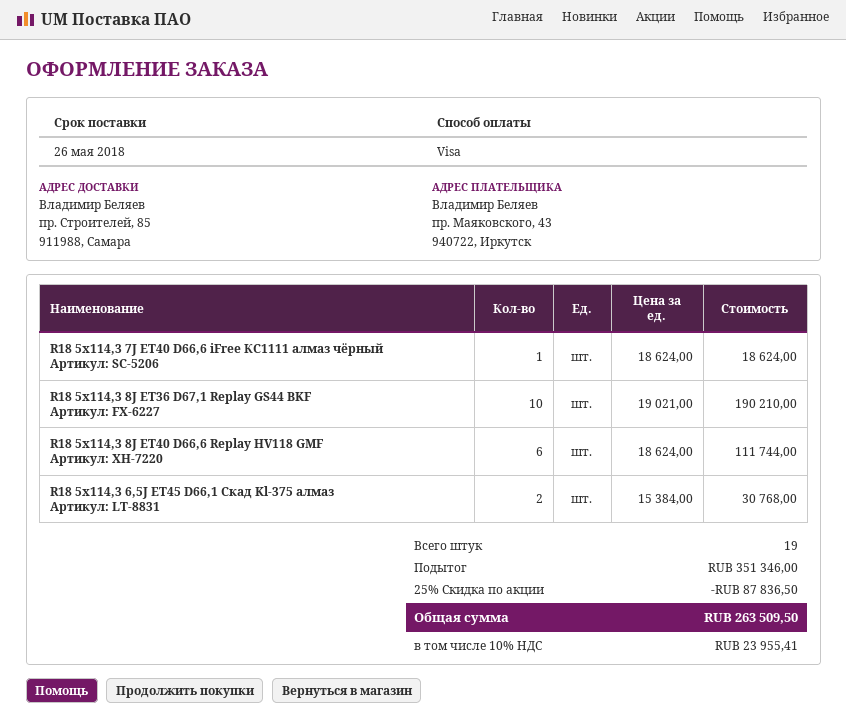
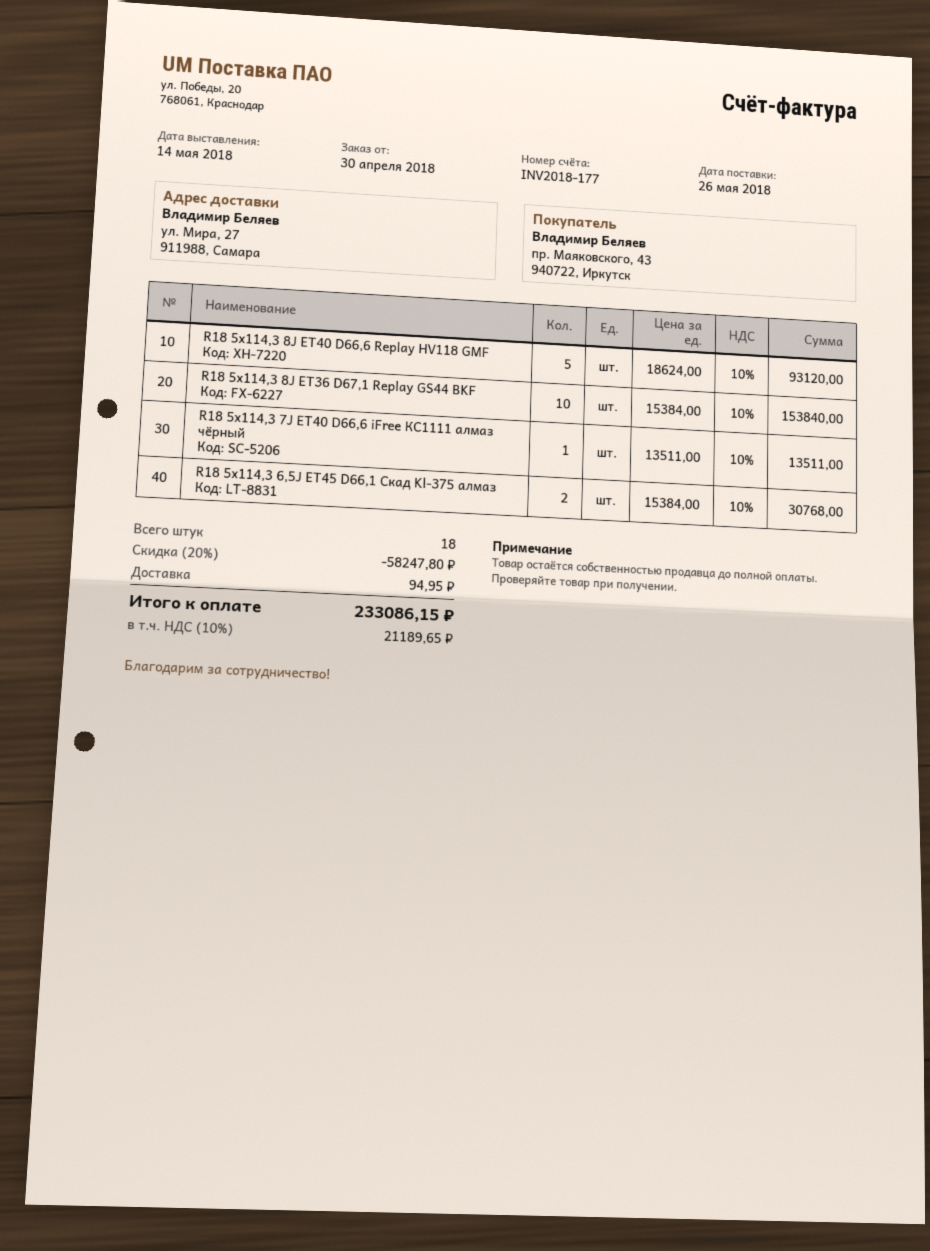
ship to: пр. Строителей, 85, 911988, Самара -> ул. Мира, 27, 911988, Самара
R18 5x114,3 7J ET40 D66,6 iFree КС1111 алмаз чёрный: 1 x 18624.00 = 18624.00 -> 1 x 13511.00 = 13511.00
R18 5x114,3 8J ET36 D67,1 Replay GS44 BKF: 10 x 19021.00 = 190210.00 -> 10 x 15384.00 = 153840.00
R18 5x114,3 8J ET40 D66,6 Replay HV118 GMF: 6 x 18624.00 = 111744.00 -> 5 x 18624.00 = 93120.00
total quantity: 19 -> 18
discount: 25% = 87836.50 -> 20% = 58247.80
shipping: none -> 94.95
tax: 10% = 23955.41 -> 10% = 21189.65
total: 263509.50 -> 233086.15

